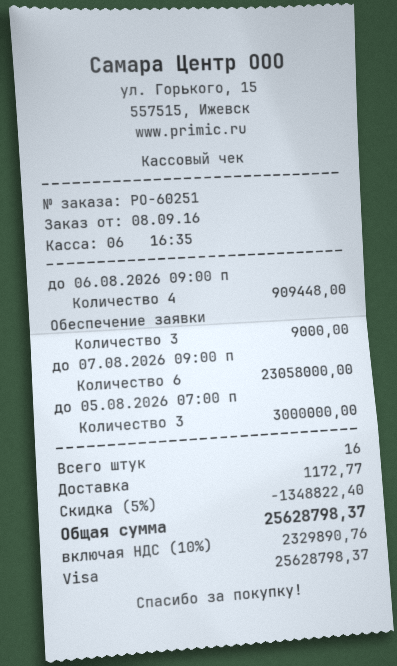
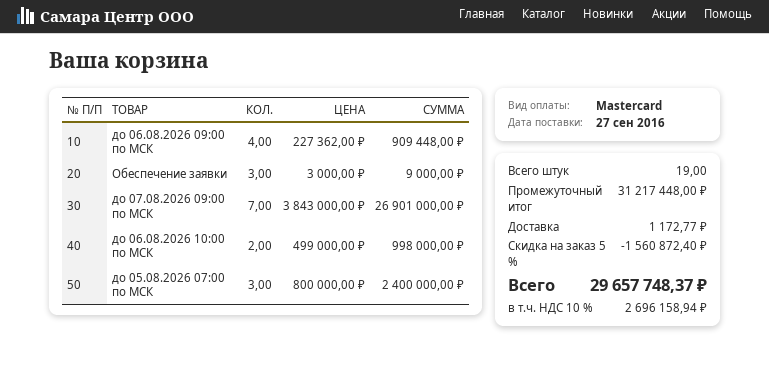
payment method: Visa -> Mastercard
до 07.08.2026 09:00 п: 6 for 23058000.00 -> 7 for 26901000.00
до 05.08.2026 07:00 п: 3 for 3000000.00 -> 3 for 2400000.00
до 06.08.2026 10:00 по МСК: none -> 2 for 998000.00
total quantity: 16 -> 19
discount: 5% = 1348822.40 -> 5% = 1560872.40
tax: 10% = 2329890.76 -> 10% = 2696158.94
total: 25628798.37 -> 29657748.37

